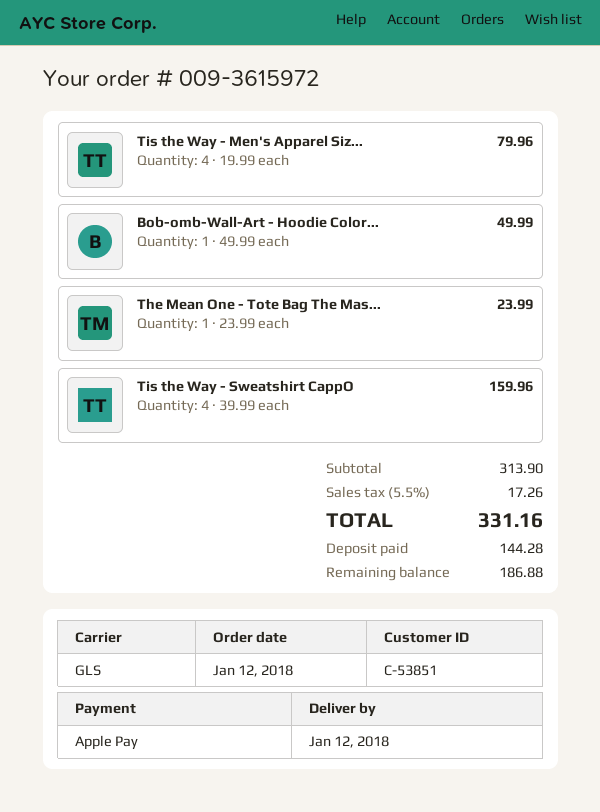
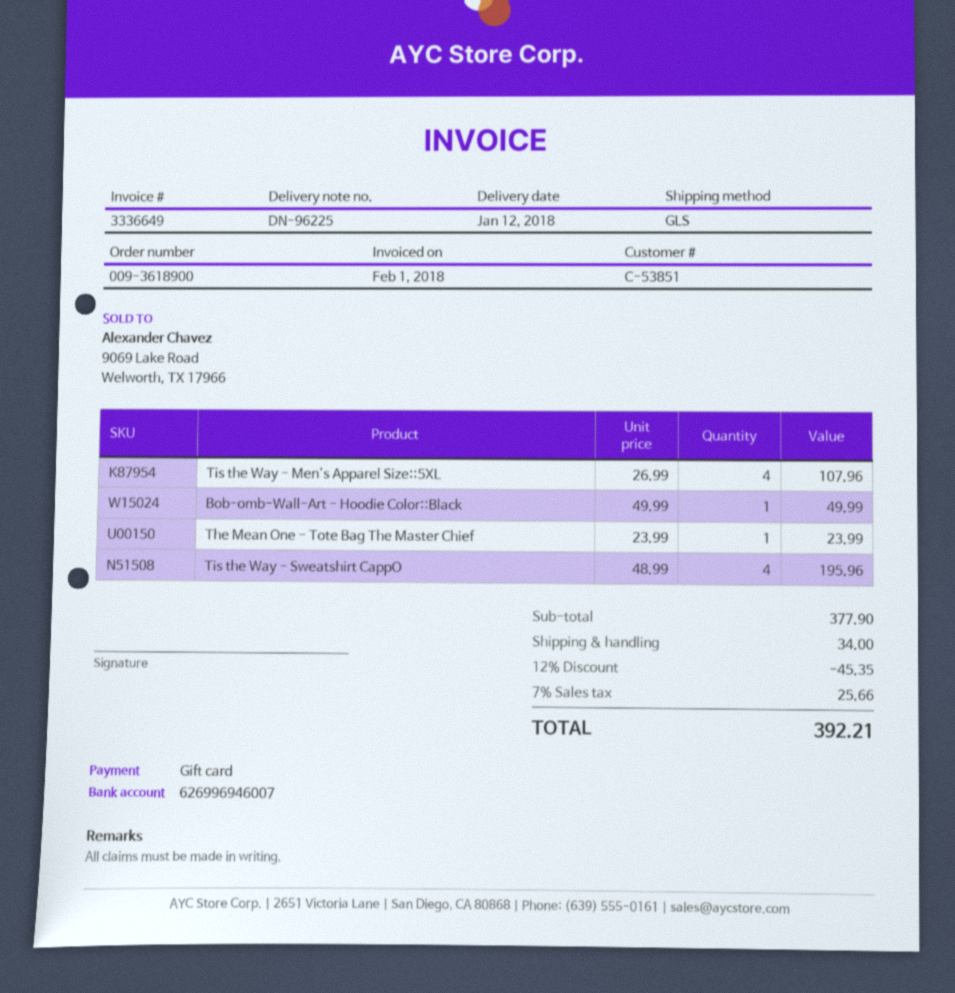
order number: 009-3615972 -> 009-3618900
payment method: Apple Pay -> gift card
Tis the Way - Men's Apparel Siz...: 4 x 19.99 = 79.96 -> 4 x 26.99 = 107.96
Tis the Way - Sweatshirt CappO: 4 x 39.99 = 159.96 -> 4 x 48.99 = 195.96
subtotal: 313.90 -> 377.90
discount: none -> 12% = 45.35
shipping: none -> 34.00
tax: 5.5% = 17.26 -> 7% = 25.66
total: 331.16 -> 392.21

